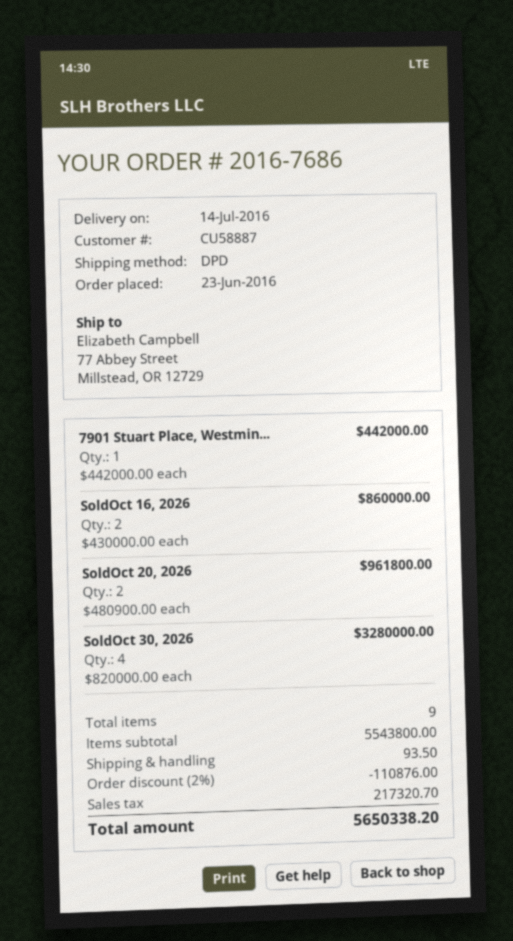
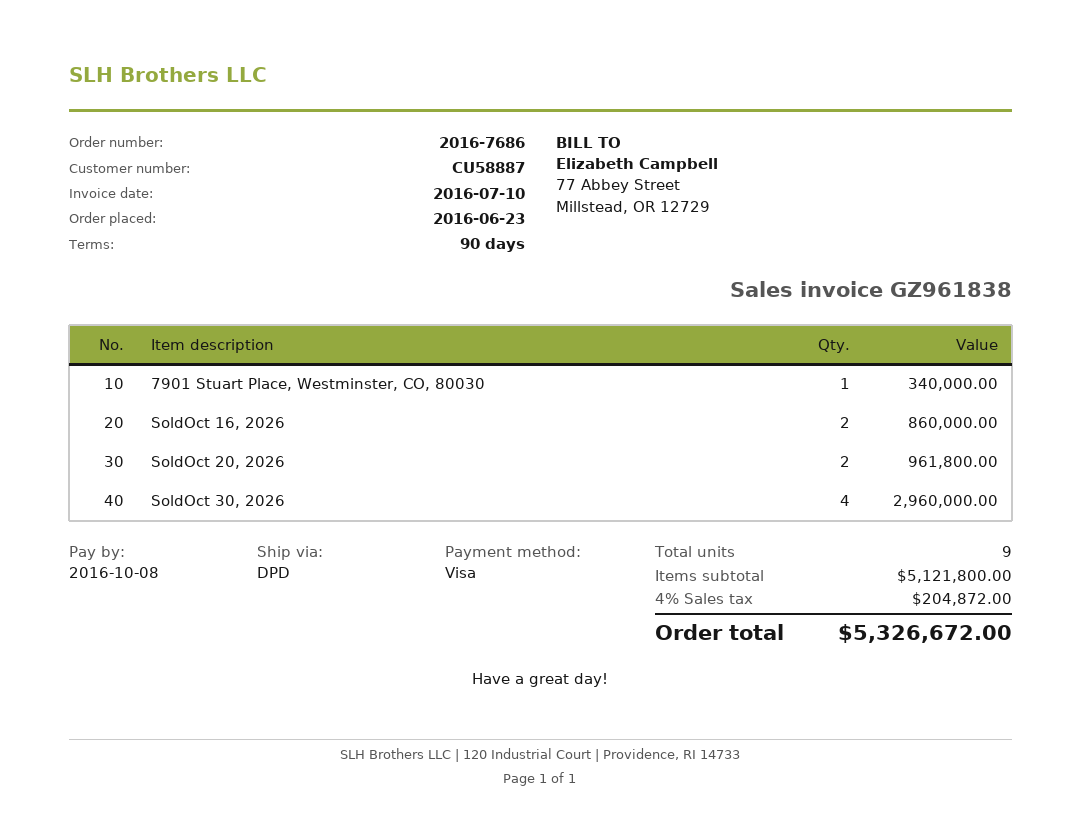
7901 Stuart Place, Westmin...: 1 for 442000.00 -> 1 for 340000.00
SoldOct 30, 2026: 4 for 3280000.00 -> 4 for 2960000.00
subtotal: 5543800.00 -> 5121800.00
discount: 2% = 110876.00 -> none
shipping: 93.50 -> none
tax: 217320.70 -> 204872.00
total: 5650338.20 -> 5326672.00

